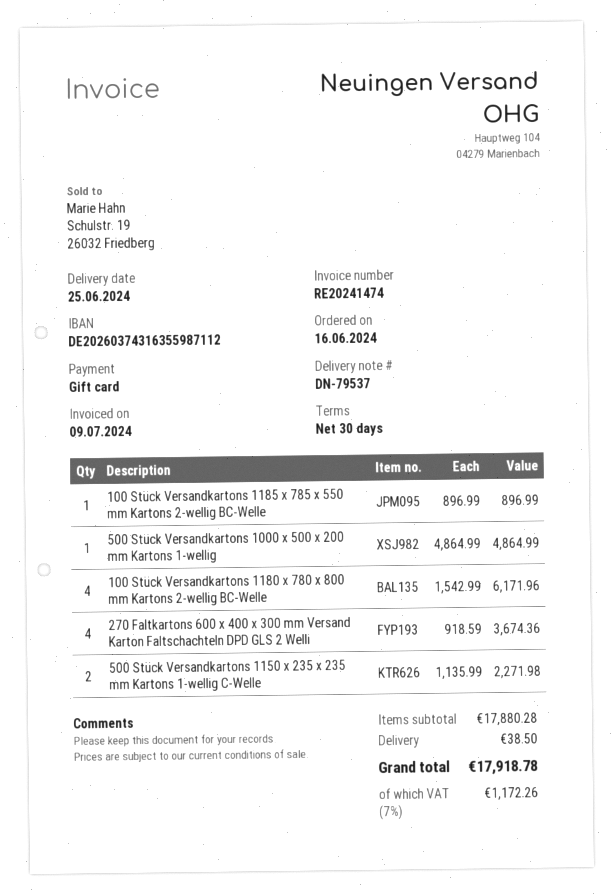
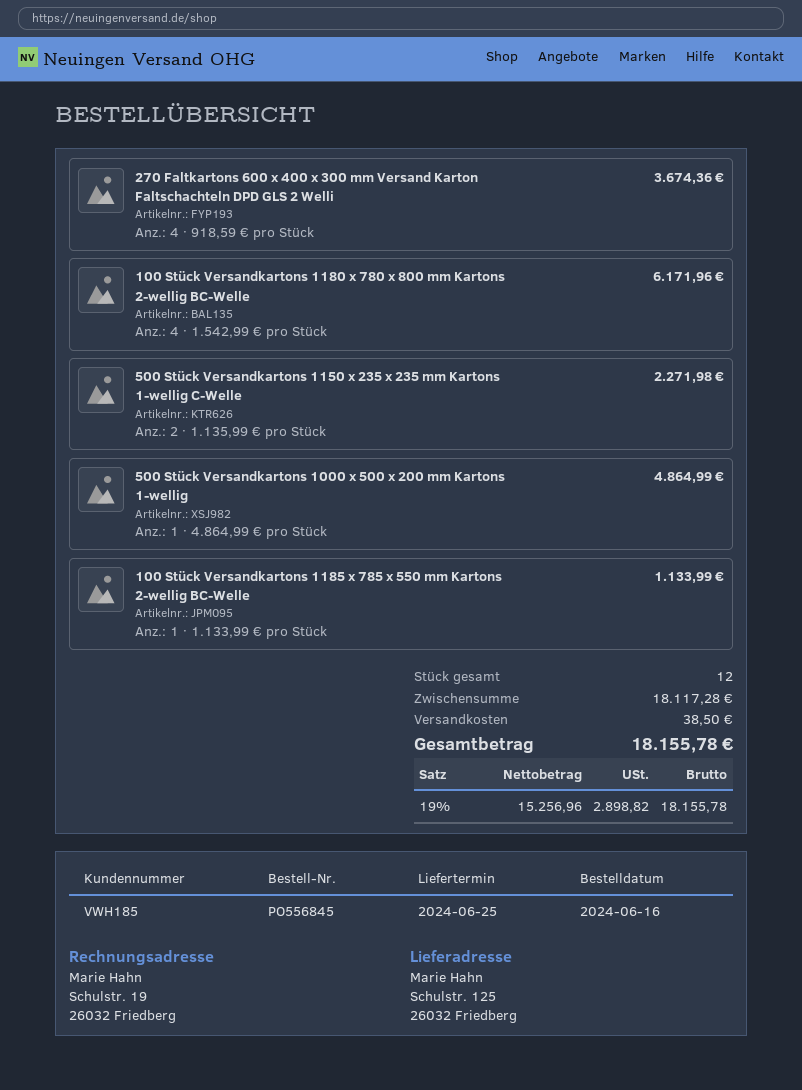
100 Stück Versandkartons 1185 x 785 x 550 mm Kartons 2-wellig BC-Welle: 1 x 896.99 = 896.99 -> 1 x 1133.99 = 1133.99
subtotal: 17880.28 -> 18117.28
tax: 7% = 1172.26 -> 19% = 2898.82
total: 17918.78 -> 18155.78

